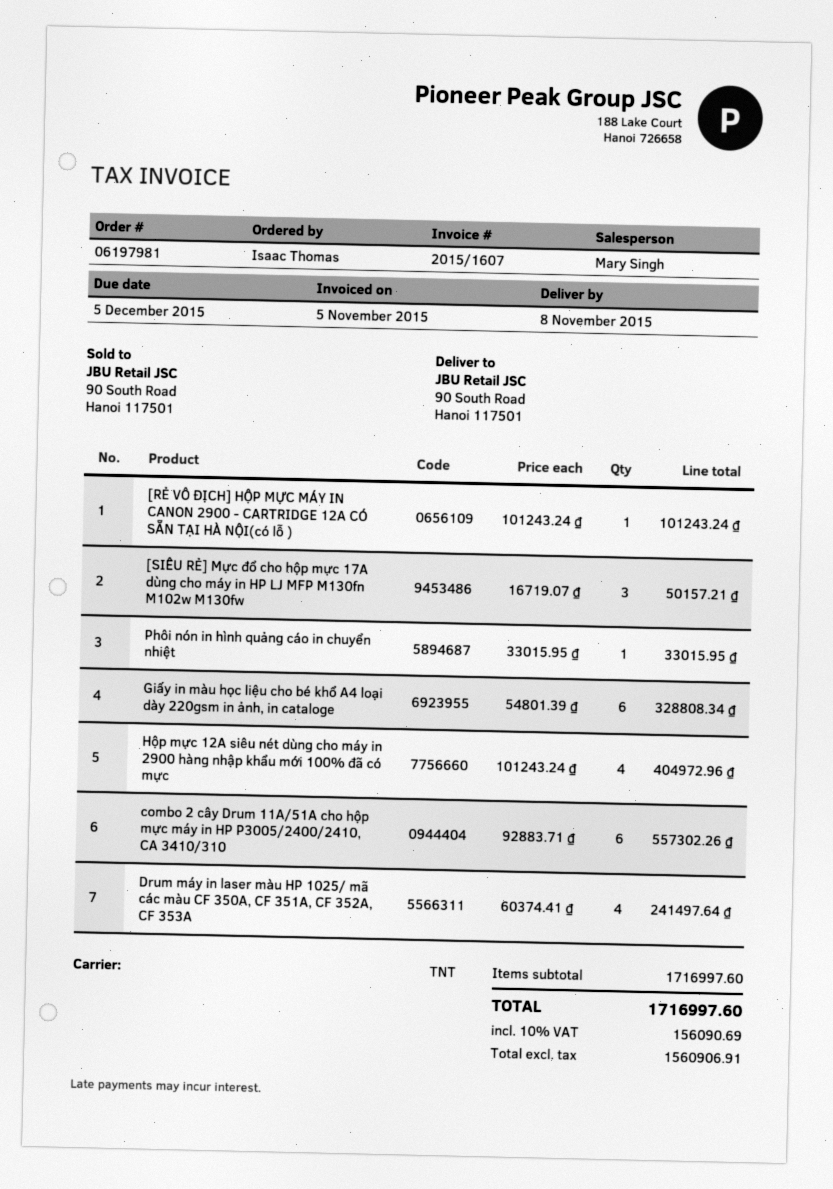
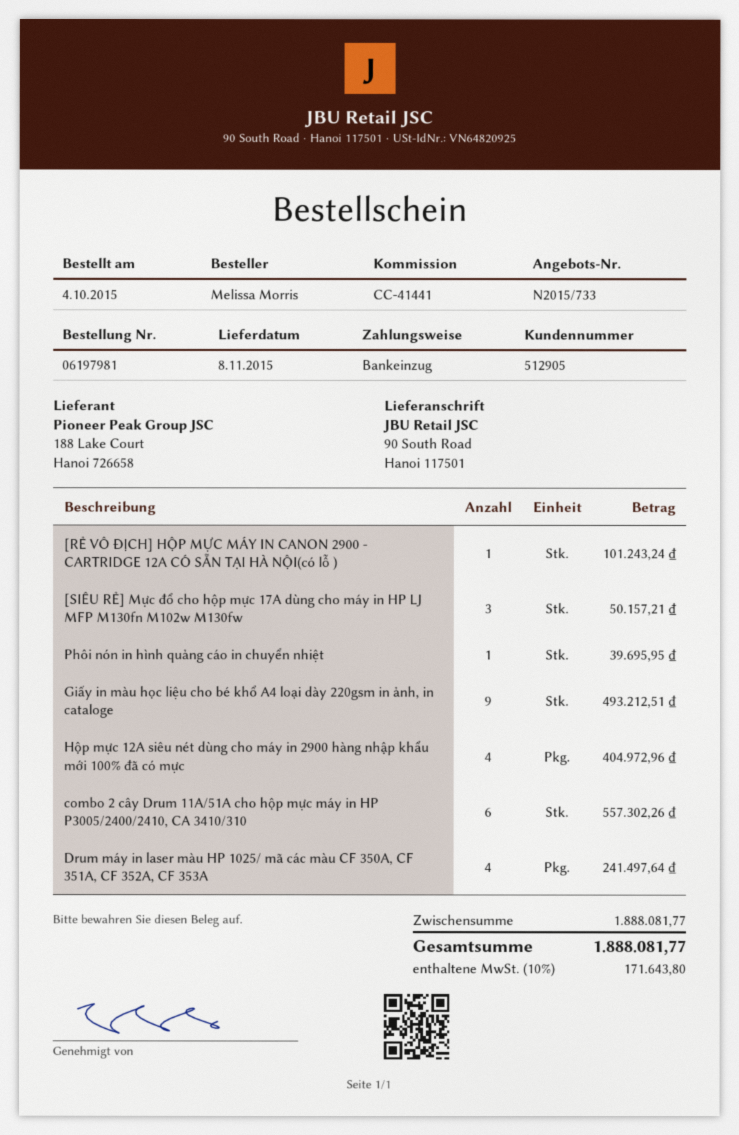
ordered by: Isaac Thomas -> Melissa Morris
Phôi nón in hình quảng cáo in chuyển nhiệt: 1 for 33015.95 -> 1 for 39695.95
Giấy in màu học liệu cho bé khổ A4 loại dày 220gsm in ảnh, in cataloge: 6 for 328808.34 -> 9 for 493212.51
subtotal: 1716997.60 -> 1888081.77
tax: 10% = 156090.69 -> 10% = 171643.80
total: 1716997.60 -> 1888081.77

